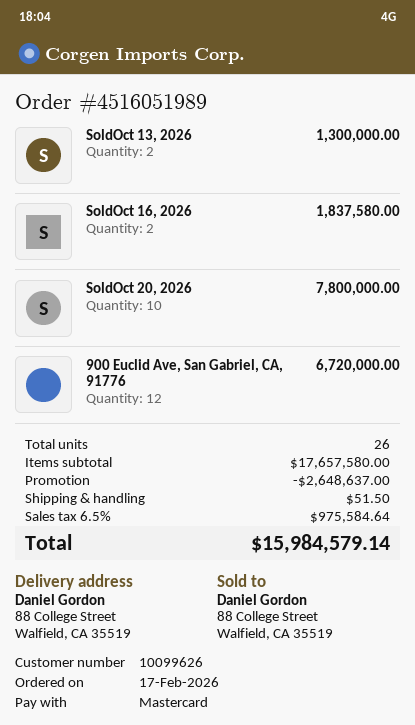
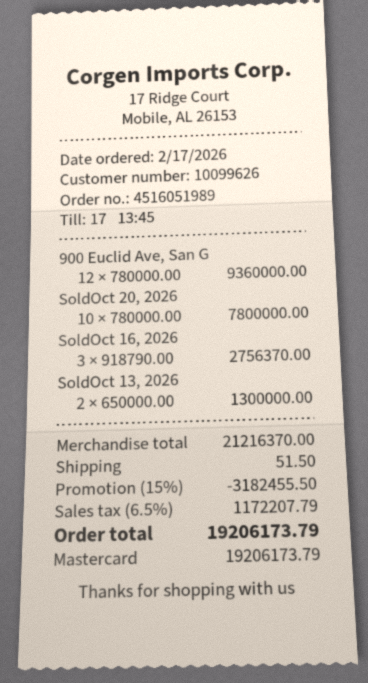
SoldOct 16, 2026: 2 for 1837580.00 -> 3 for 2756370.00
900 Euclid Ave, San Gabriel, CA, 91776: 12 for 6720000.00 -> 12 for 9360000.00
subtotal: 17657580.00 -> 21216370.00
discount: 2648637.00 -> 3182455.50
tax: 6.5% = 975584.64 -> 6.5% = 1172207.79
total: 15984579.14 -> 19206173.79

